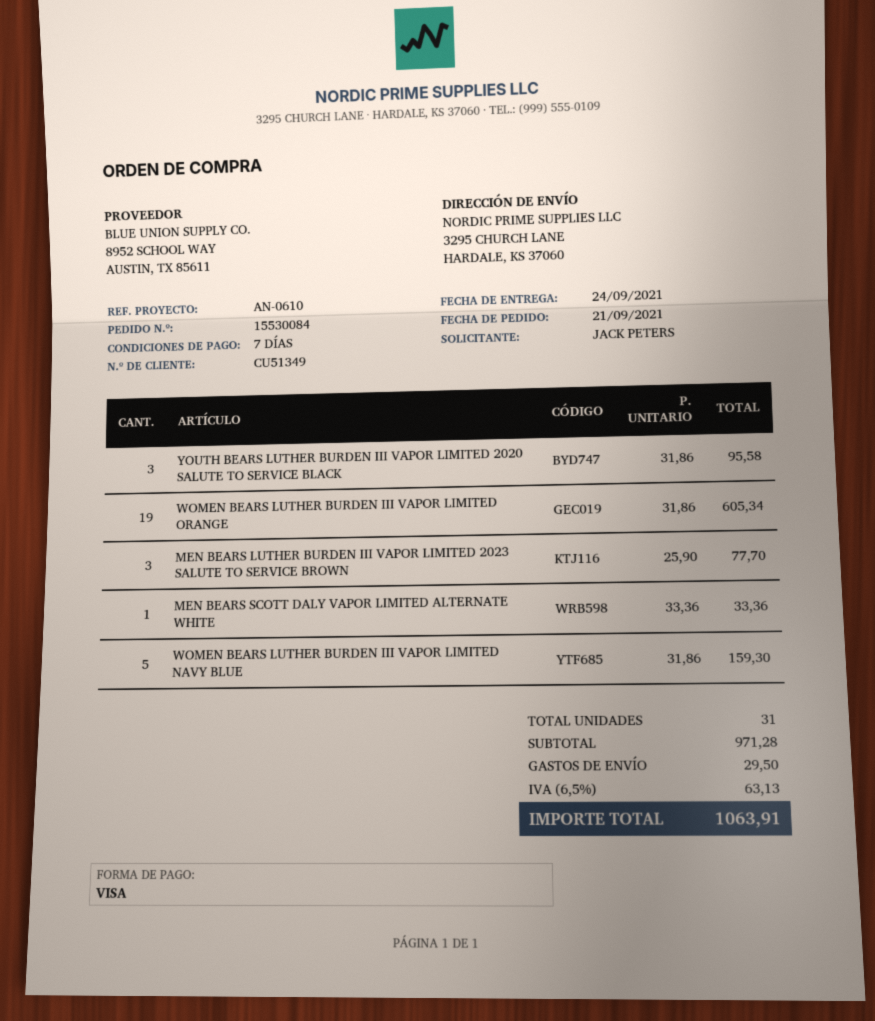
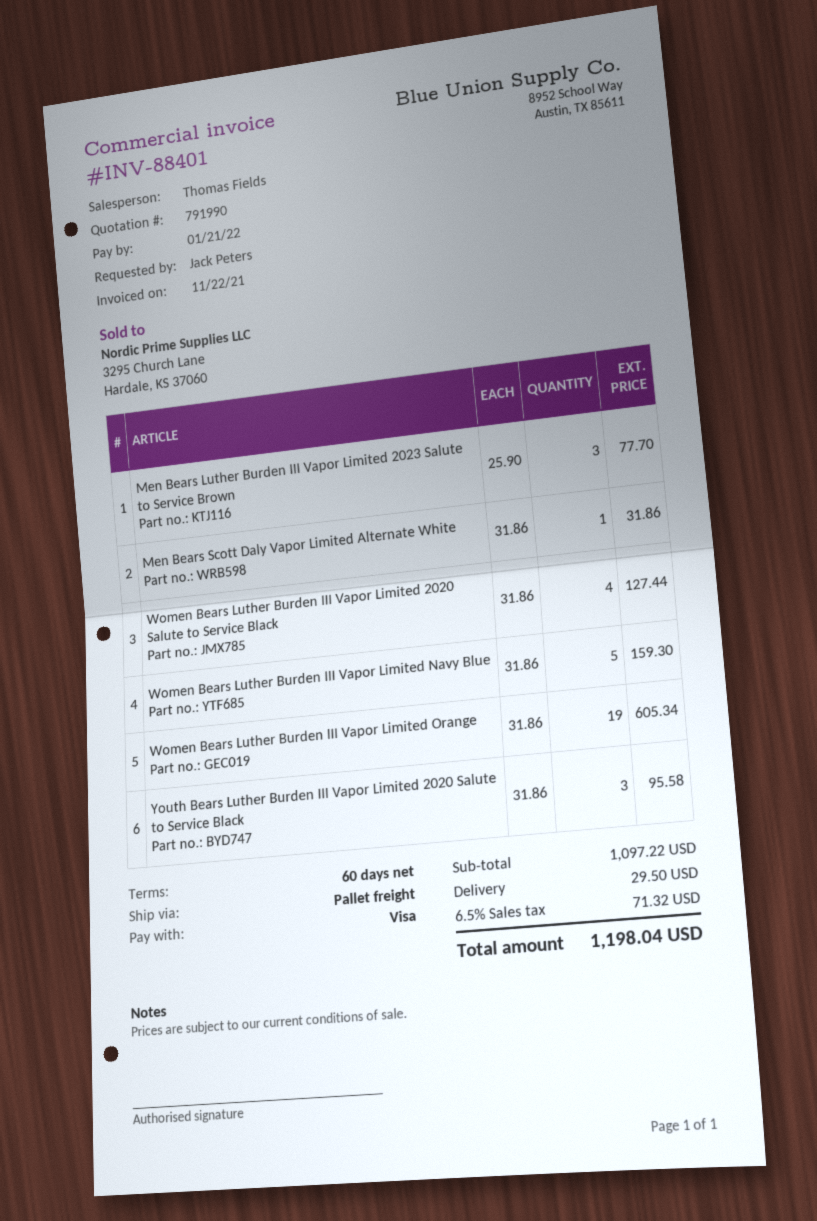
payment terms: 7 days -> 60 days
MEN BEARS SCOTT DALY VAPOR LIMITED ALTERNATE WHITE: 1 x 33.36 = 33.36 -> 1 x 31.86 = 31.86
Women Bears Luther Burden III Vapor Limited 2020 Salute to Service Black: none -> 4 x 31.86 = 127.44
subtotal: 971.28 -> 1097.22
tax: 6.5% = 63.13 -> 6.5% = 71.32
total: 1063.91 -> 1198.04

